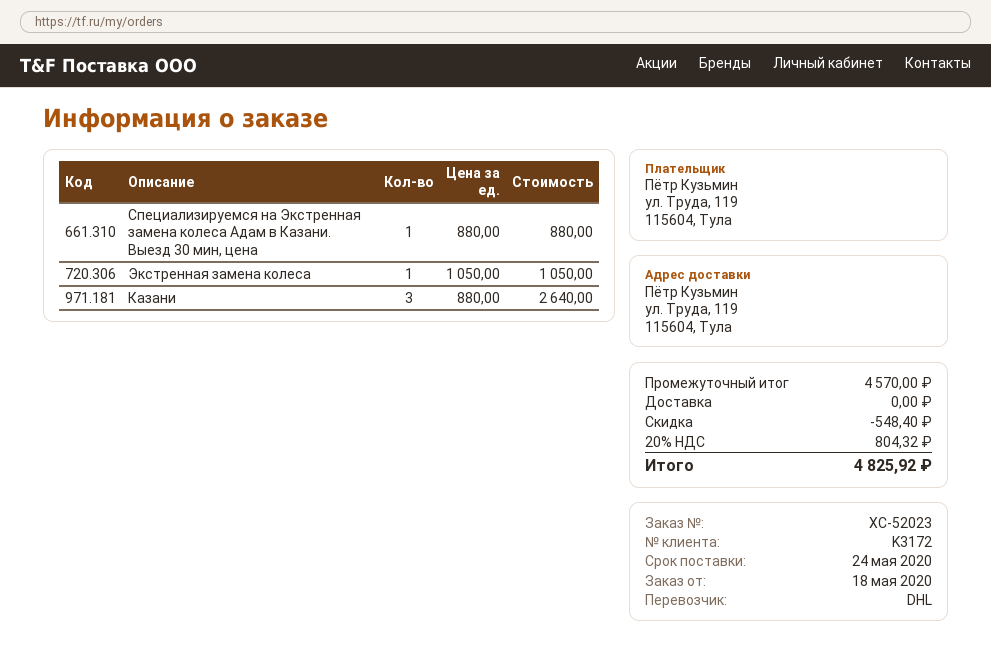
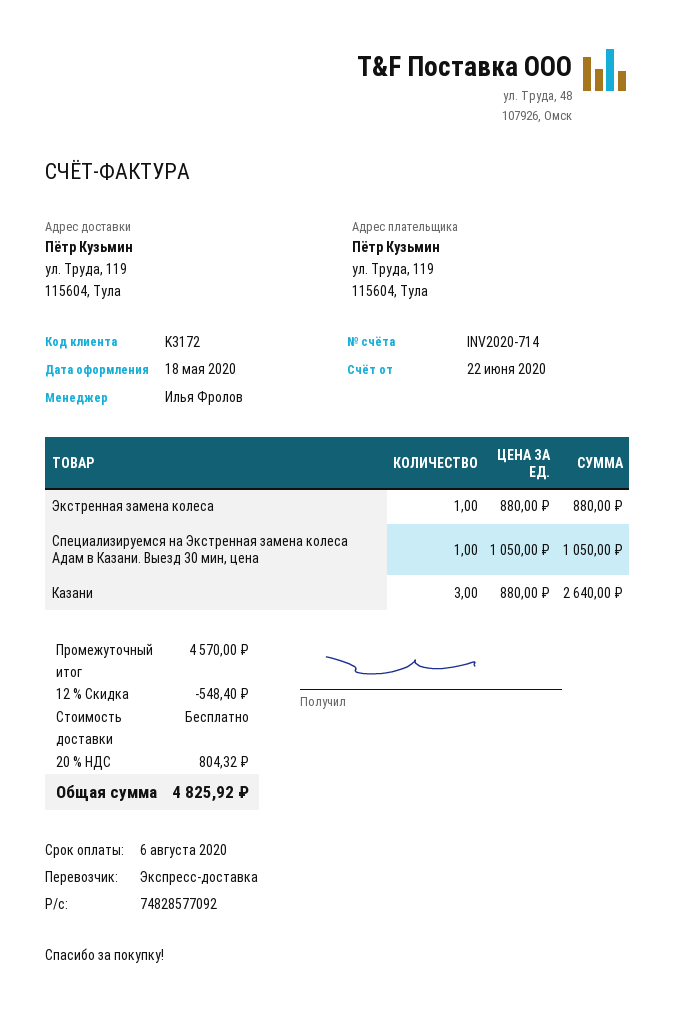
shipping method: DHL -> express
Специализируемся на Экстренная замена колеса Адам в Казани. Выезд 30 мин, цена: 1 x 880.00 = 880.00 -> 1 x 1050.00 = 1050.00
Экстренная замена колеса: 1 x 1050.00 = 1050.00 -> 1 x 880.00 = 880.00

